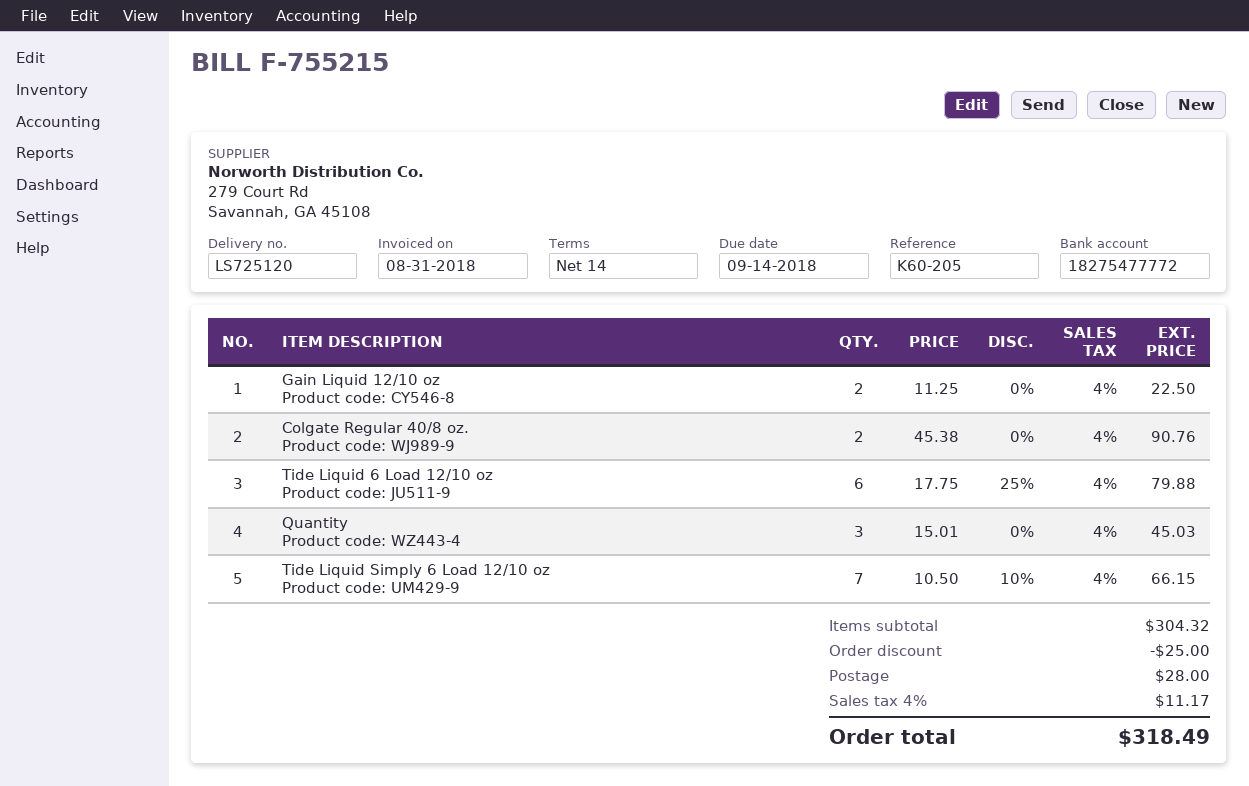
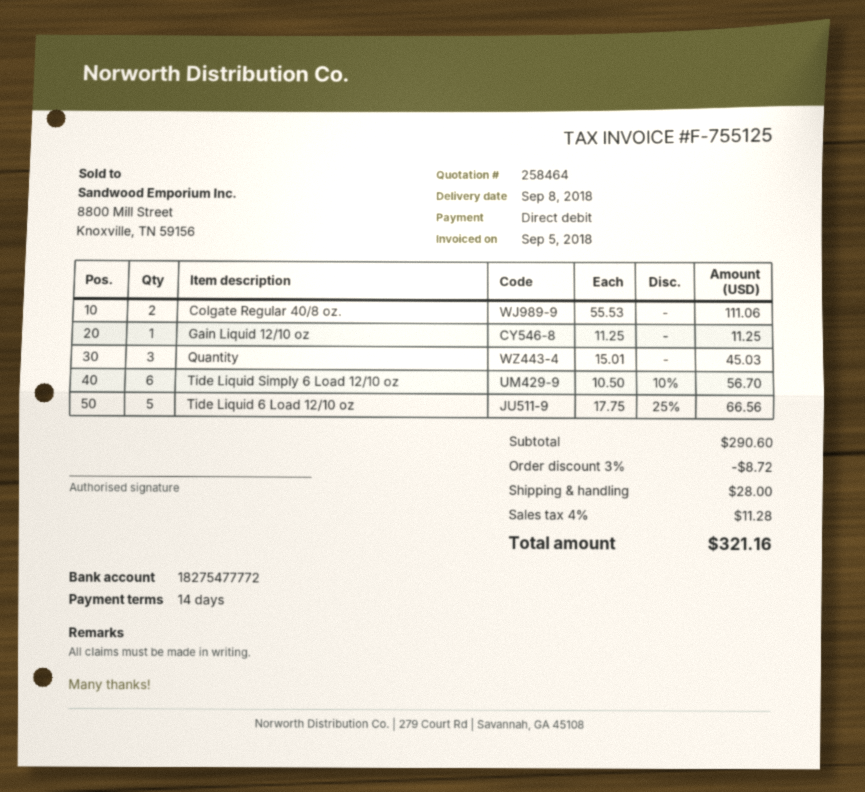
invoice number: F-755215 -> F-755125
invoice date: 2018-08-31 -> 2018-09-05
Gain Liquid 12/10 oz: 2 x 11.25 = 22.50 -> 1 x 11.25 = 11.25
Colgate Regular 40/8 oz.: 2 x 45.38 = 90.76 -> 2 x 55.53 = 111.06
Tide Liquid 6 Load 12/10 oz: 6 x 17.75 - 25% = 79.88 -> 5 x 17.75 - 25% = 66.56
Tide Liquid Simply 6 Load 12/10 oz: 7 x 10.50 - 10% = 66.15 -> 6 x 10.50 - 10% = 56.70
subtotal: 304.32 -> 290.60
discount: 25.00 -> 8.72
tax: 4% = 11.17 -> 4% = 11.28
total: 318.49 -> 321.16

